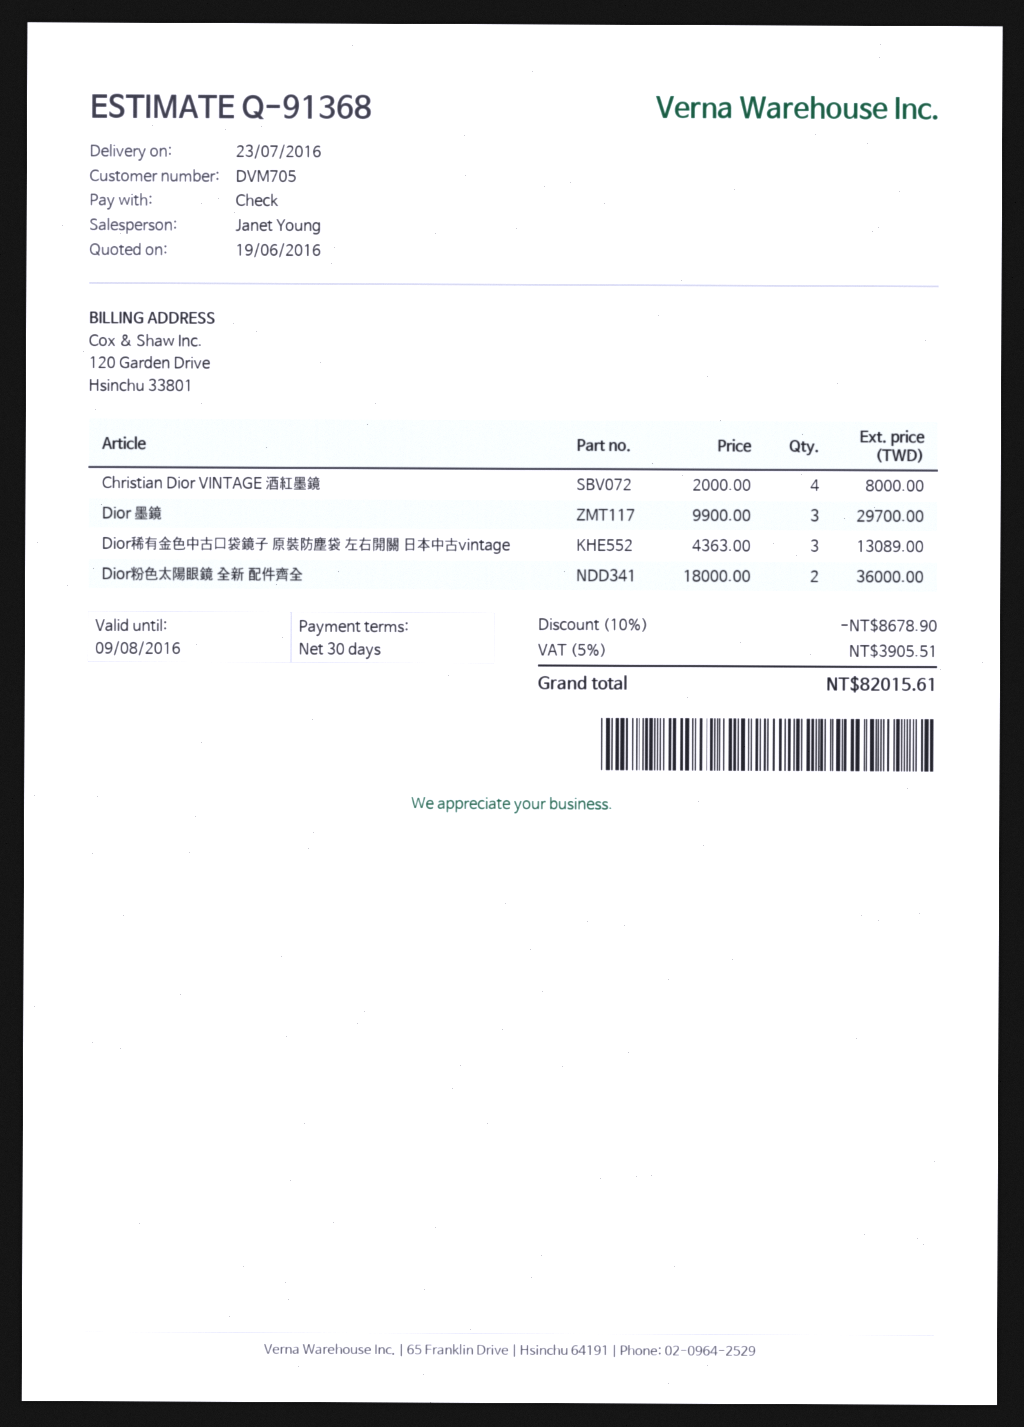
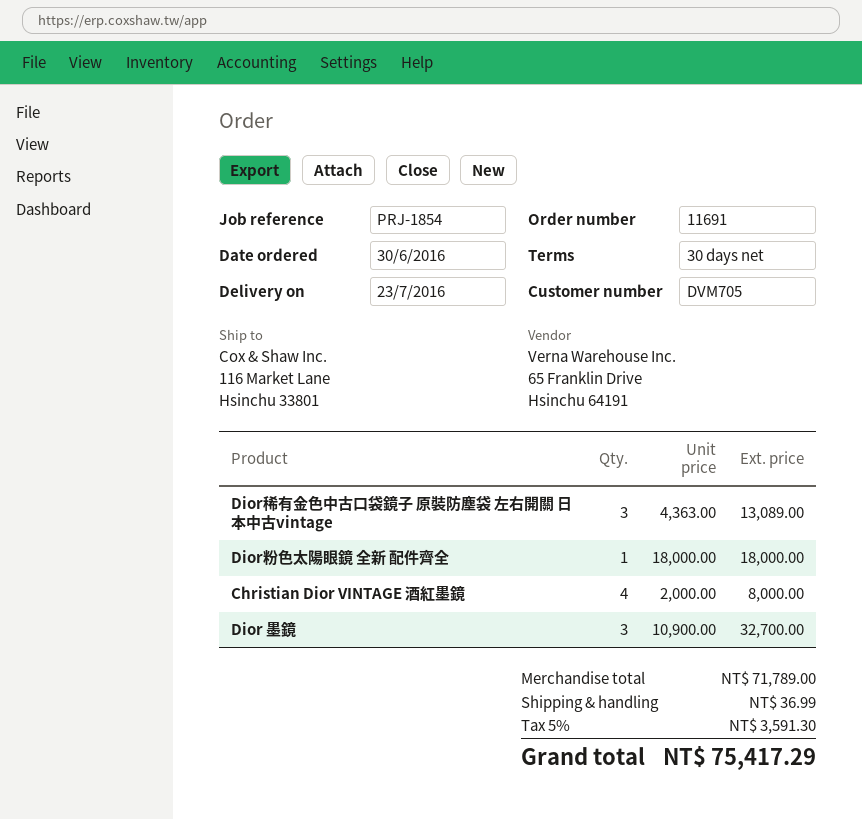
Dior 墨鏡: 3 x 9900.00 = 29700.00 -> 3 x 10900.00 = 32700.00
Dior粉色太陽眼鏡 全新 配件齊全: 2 x 18000.00 = 36000.00 -> 1 x 18000.00 = 18000.00
discount: 10% = 8678.90 -> none
shipping: none -> 36.99
tax: 5% = 3905.51 -> 5% = 3591.30
total: 82015.61 -> 75417.29

